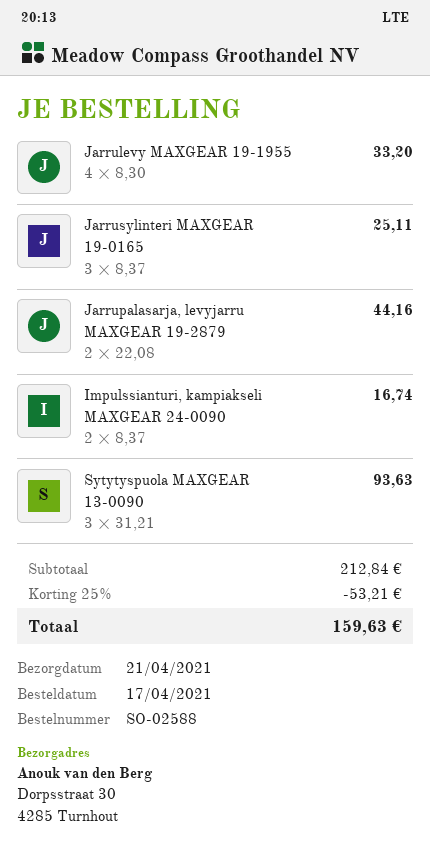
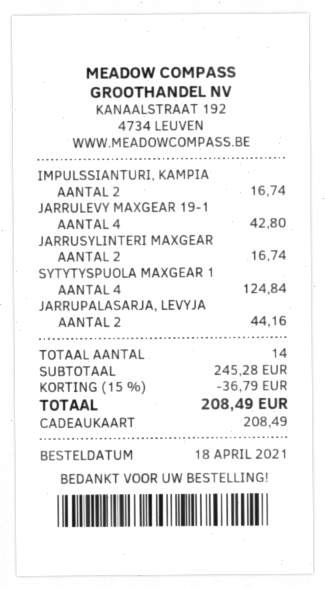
order date: 2021-04-17 -> 2021-04-18
Jarrulevy MAXGEAR 19-1955: 4 for 33.20 -> 4 for 42.80
Jarrusylinteri MAXGEAR 19-0165: 3 for 25.11 -> 2 for 16.74
Sytytyspuola MAXGEAR 13-0090: 3 for 93.63 -> 4 for 124.84
subtotal: 212.84 -> 245.28
discount: 25% = 53.21 -> 15% = 36.79
total: 159.63 -> 208.49

